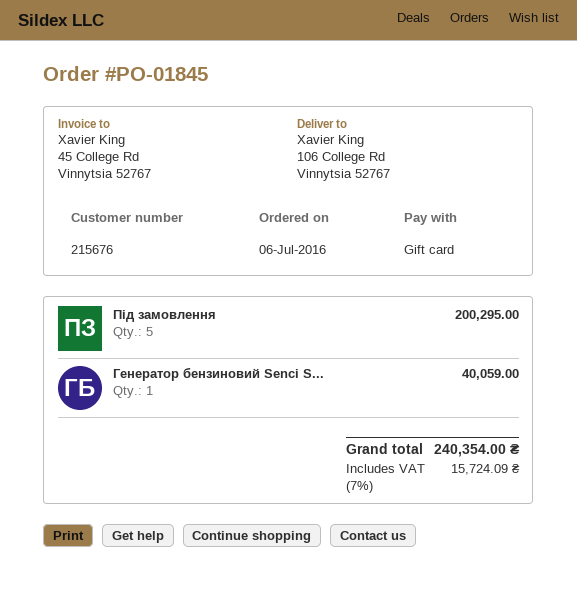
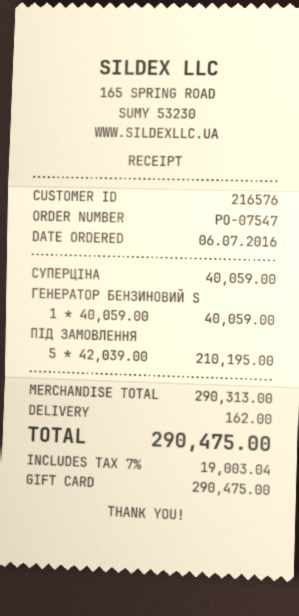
order number: PO-01845 -> PO-07547
customer number: 215676 -> 216576
Під замовлення: 5 for 200295.00 -> 5 for 210195.00
СУПЕРЦІНА: none -> 1 for 40059.00
shipping: none -> 162.00
tax: 7% = 15724.09 -> 7% = 19003.04
total: 240354.00 -> 290475.00

